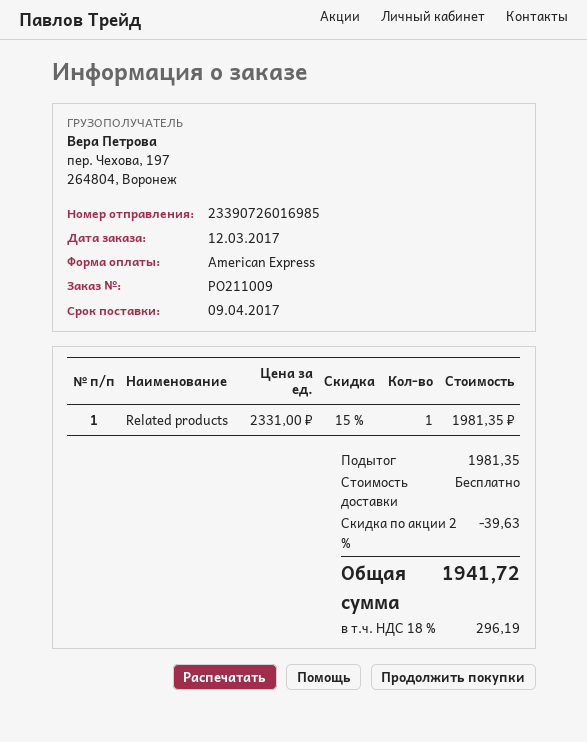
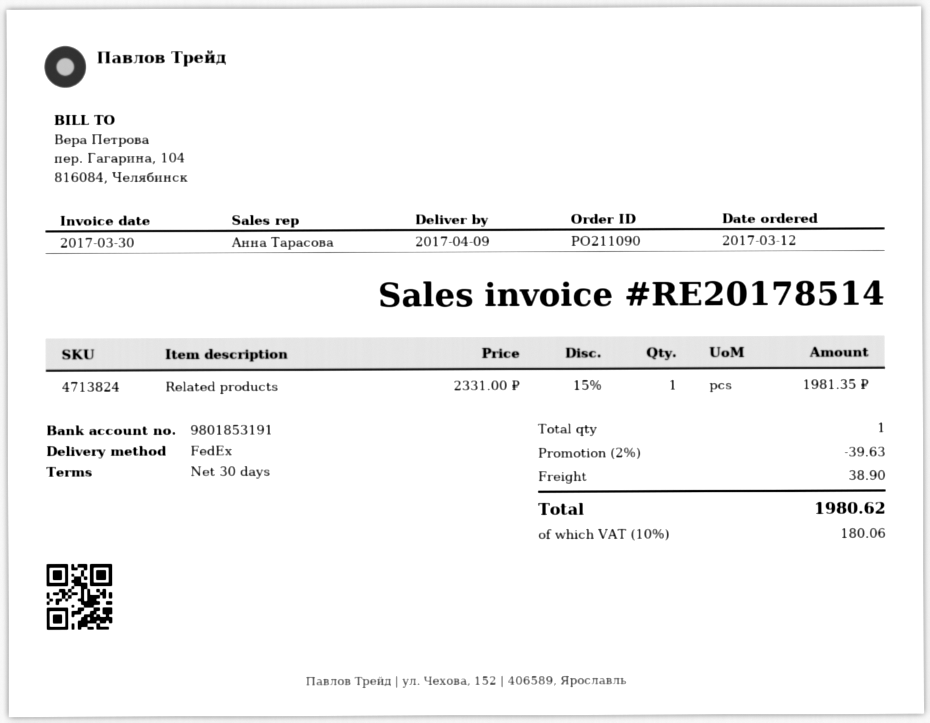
order number: PO211009 -> PO211090
shipping: 0.00 -> 38.90
tax: 18% = 296.19 -> 10% = 180.06
total: 1941.72 -> 1980.62

